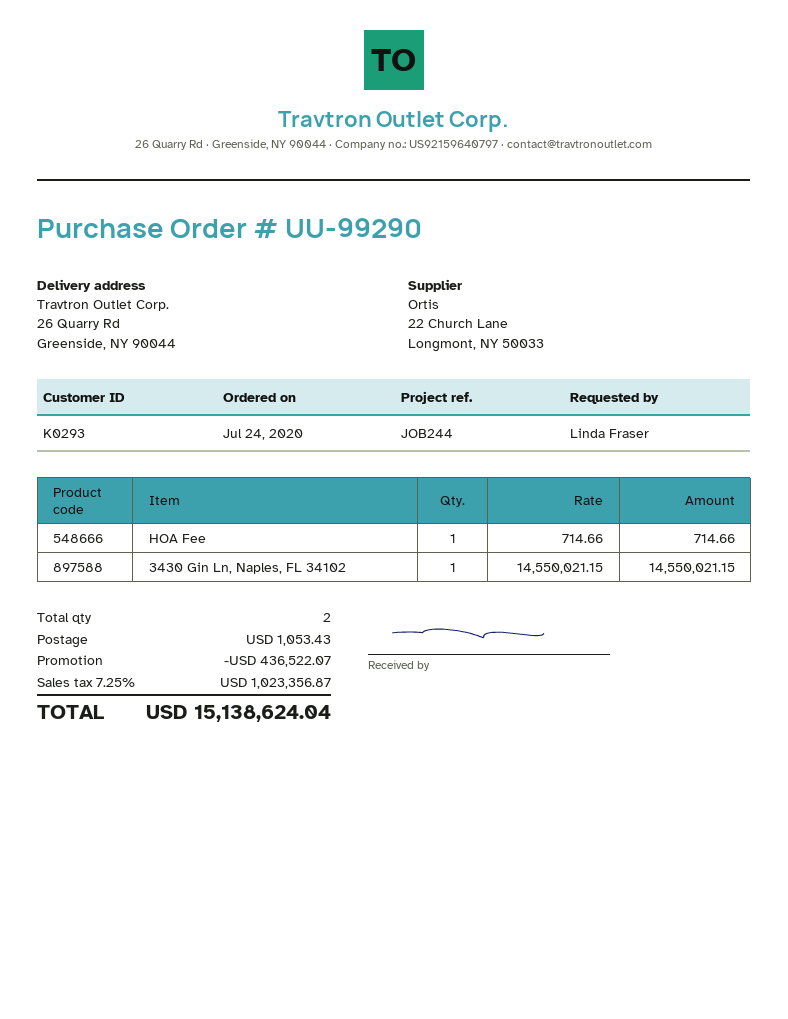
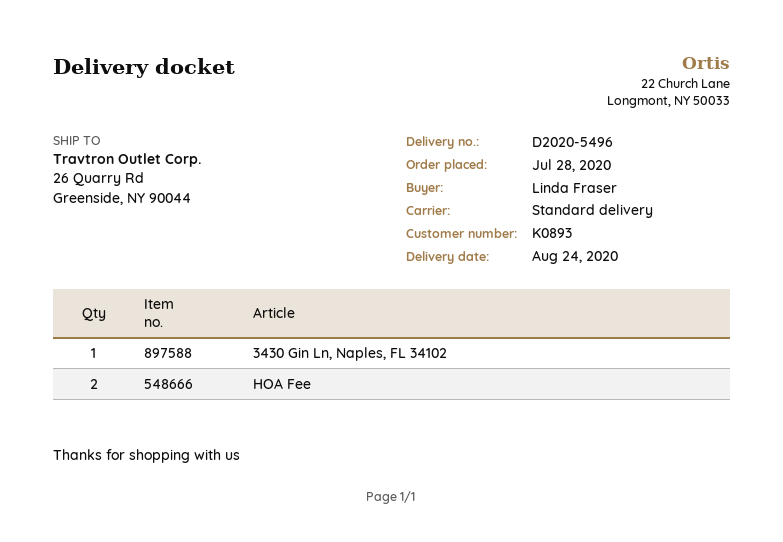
order date: 2020-07-24 -> 2020-07-28
customer number: K0293 -> K0893
HOA Fee: 1 -> 2

